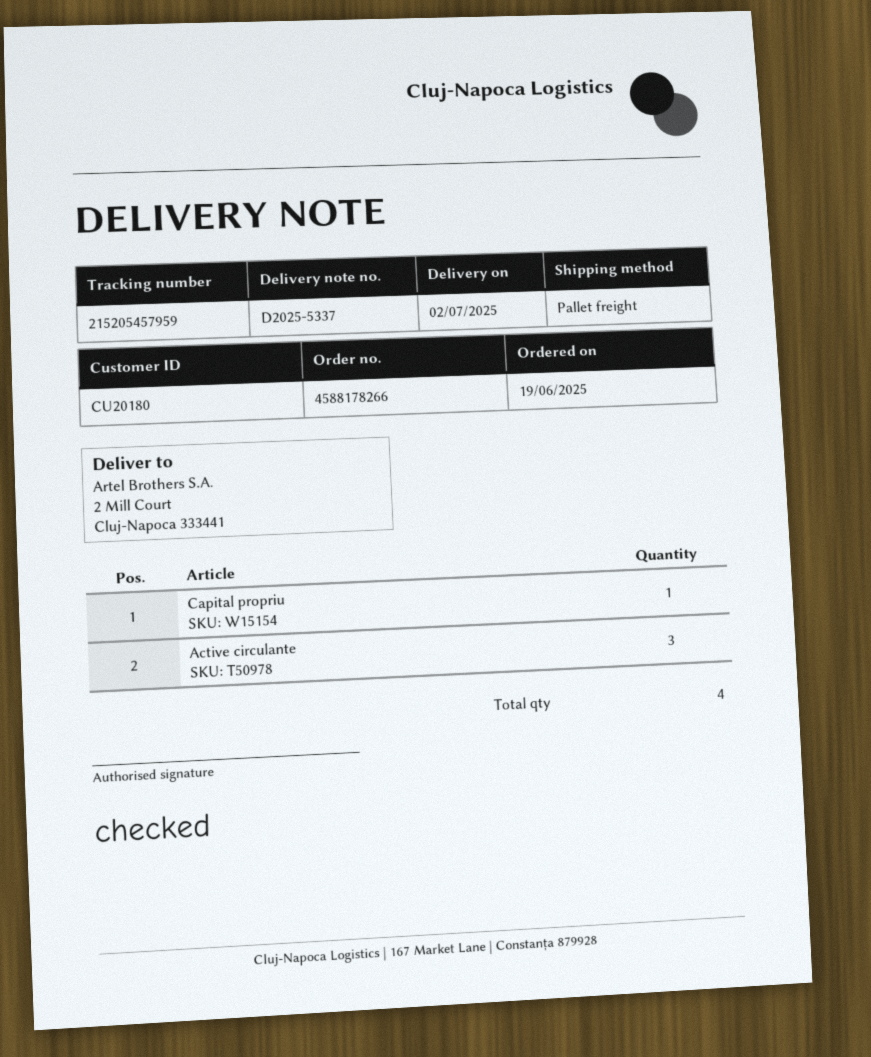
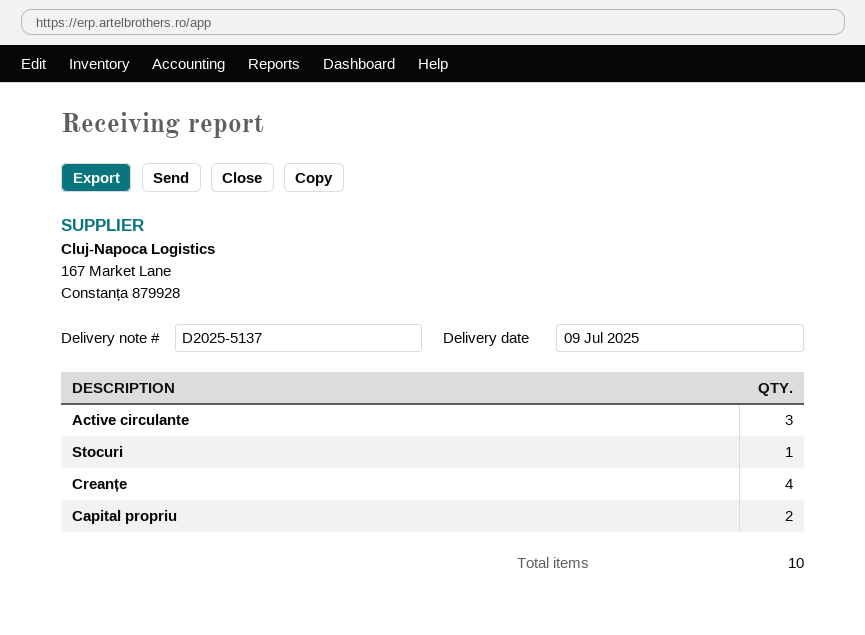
delivery note number: D2025-5337 -> D2025-5137
delivery date: 2025-07-02 -> 2025-07-09
Capital propriu: 1 -> 2
Stocuri: none -> 1
Creanțe: none -> 4
total quantity: 4 -> 10

